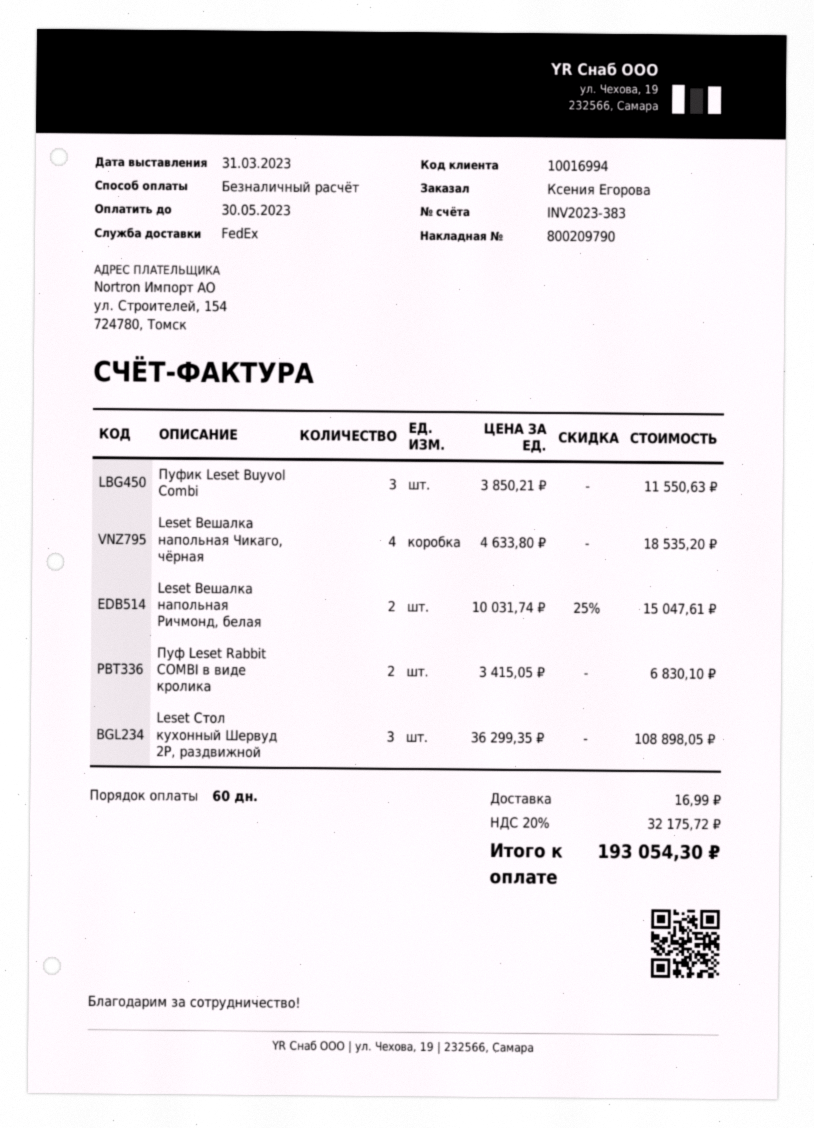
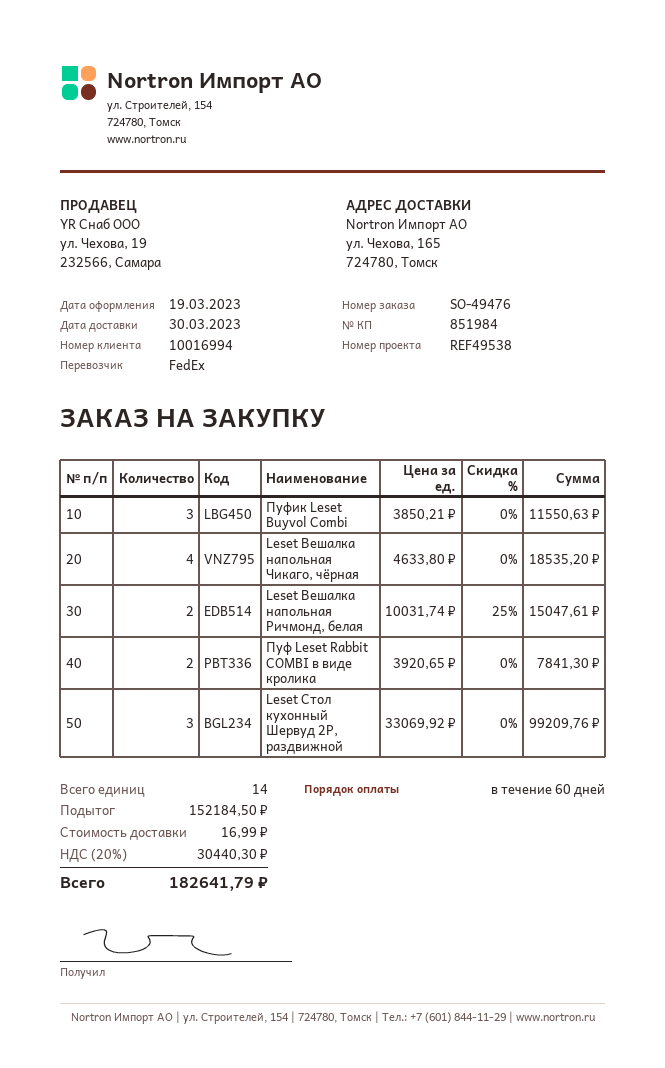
Пуф Leset Rabbit COMBI в виде кролика: 2 x 3415.05 = 6830.10 -> 2 x 3920.65 = 7841.30
Leset Стол кухонный Шервуд 2Р, раздвижной: 3 x 36299.35 = 108898.05 -> 3 x 33069.92 = 99209.76
tax: 20% = 32175.72 -> 20% = 30440.30
total: 193054.30 -> 182641.79

